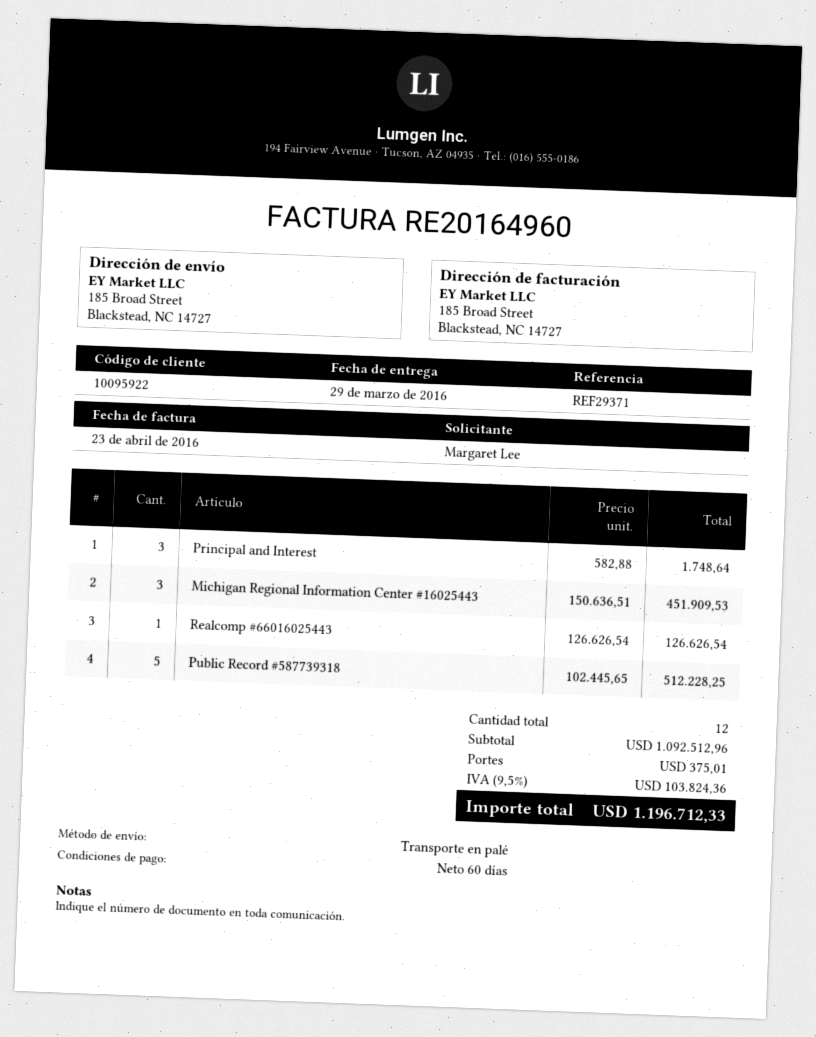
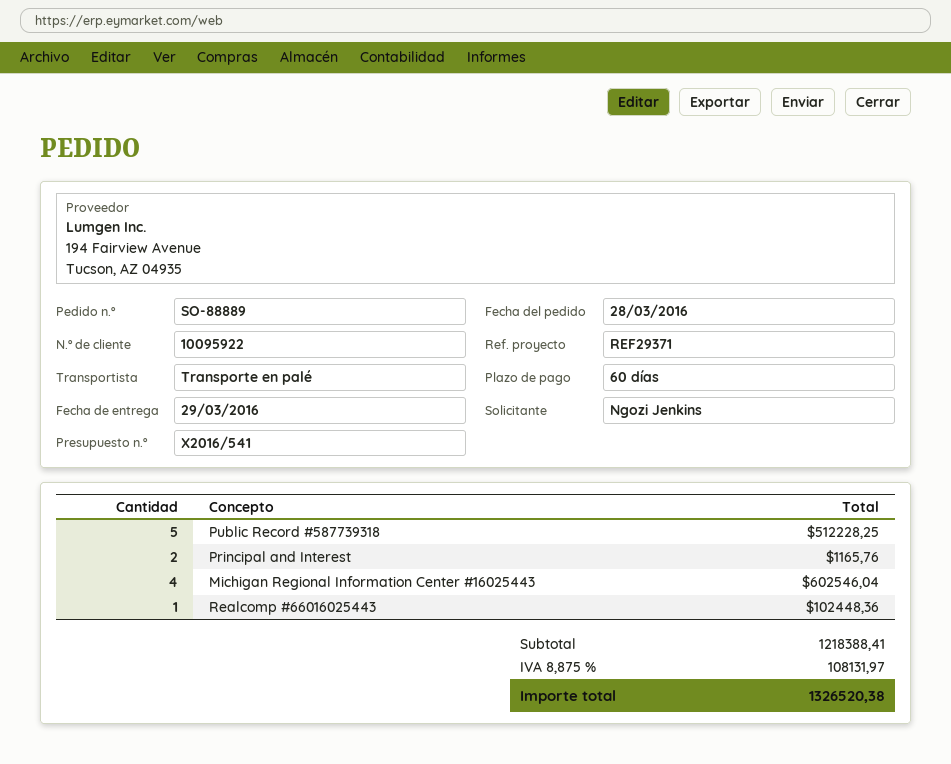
ordered by: Margaret Lee -> Ngozi Jenkins
Principal and Interest: 3 for 1748.64 -> 2 for 1165.76
Michigan Regional Information Center #16025443: 3 for 451909.53 -> 4 for 602546.04
Realcomp #66016025443: 1 for 126626.54 -> 1 for 102448.36
subtotal: 1092512.96 -> 1218388.41
shipping: 375.01 -> none
tax: 9.5% = 103824.36 -> 8.875% = 108131.97
total: 1196712.33 -> 1326520.38

